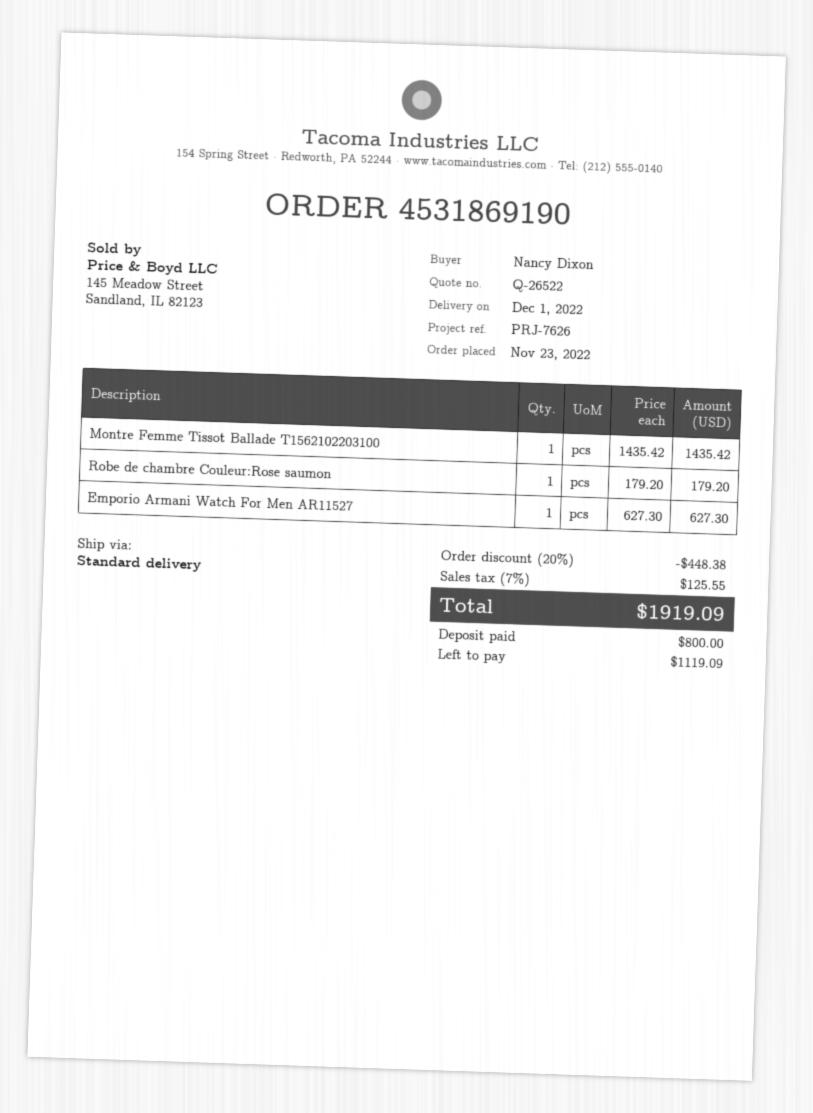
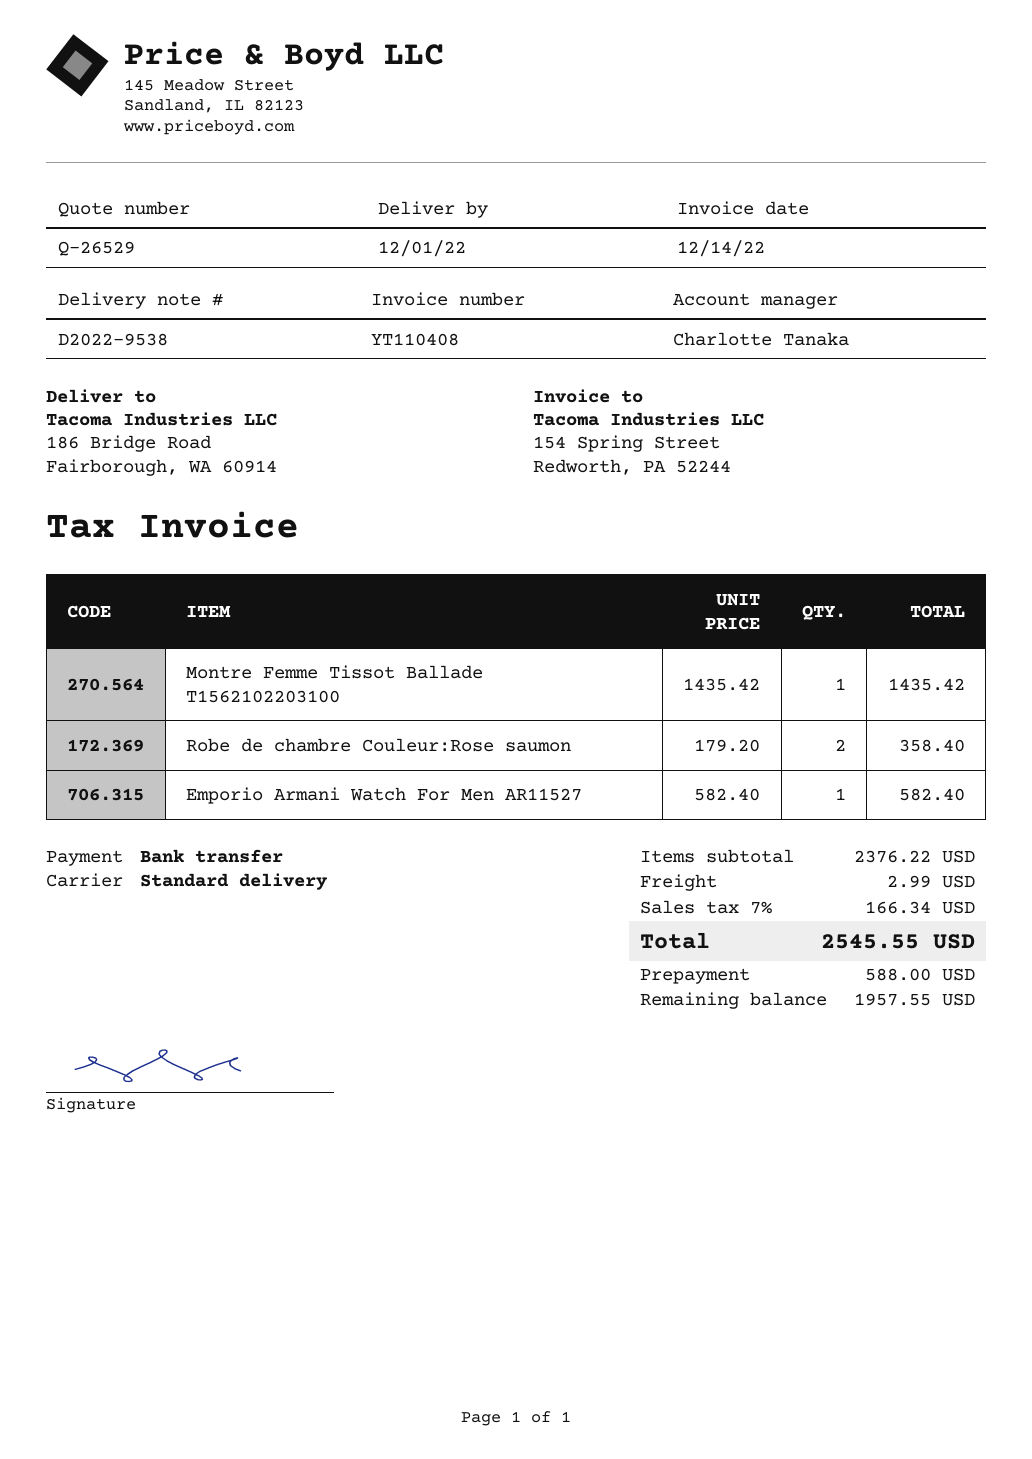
quote number: Q-26522 -> Q-26529
Robe de chambre Couleur:Rose saumon: 1 x 179.20 = 179.20 -> 2 x 179.20 = 358.40
Emporio Armani Watch For Men AR11527: 1 x 627.30 = 627.30 -> 1 x 582.40 = 582.40
discount: 20% = 448.38 -> none
shipping: none -> 2.99
tax: 7% = 125.55 -> 7% = 166.34
total: 1919.09 -> 2545.55
deposit: 800.00 -> 588.00
balance: 1119.09 -> 1957.55

